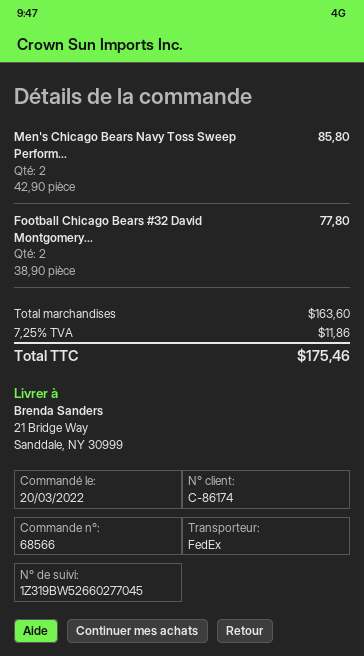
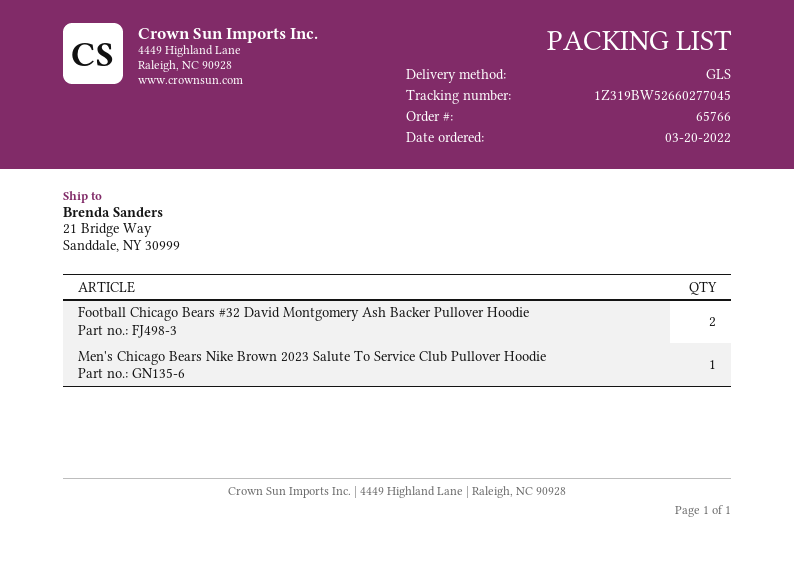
order number: 68566 -> 65766
shipping method: FedEx -> GLS
Men's Chicago Bears Navy Toss Sweep Perform...: 2 -> none
Men's Chicago Bears Nike Brown 2023 Salute To Service Club Pullover Hoodie: none -> 1

